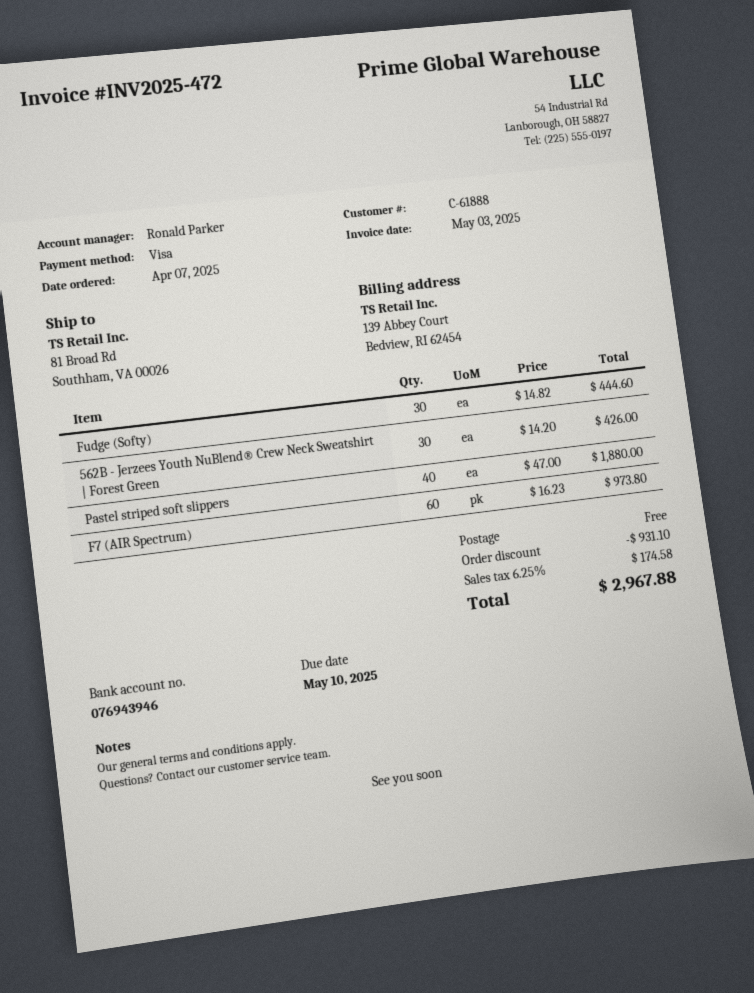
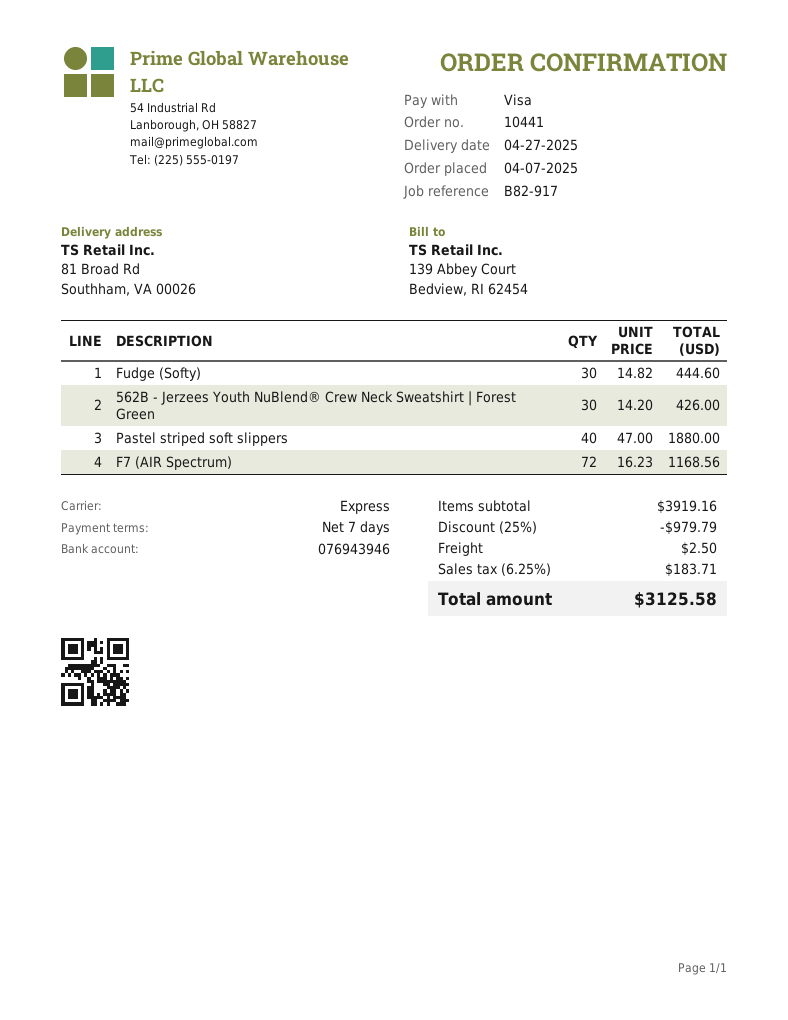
F7 (AIR Spectrum): 60 x 16.23 = 973.80 -> 72 x 16.23 = 1168.56
discount: 931.10 -> 979.79
shipping: 0.00 -> 2.50
tax: 6.25% = 174.58 -> 6.25% = 183.71
total: 2967.88 -> 3125.58

